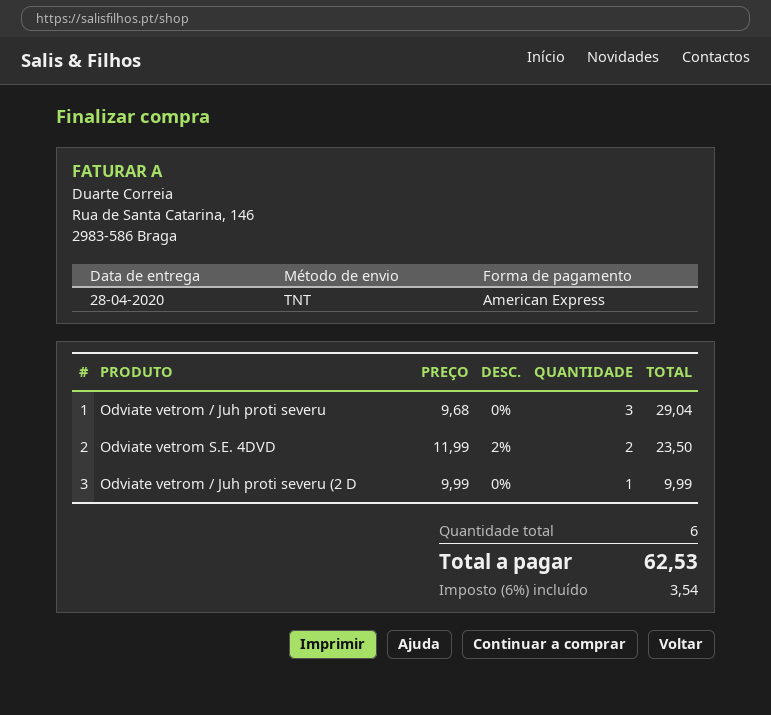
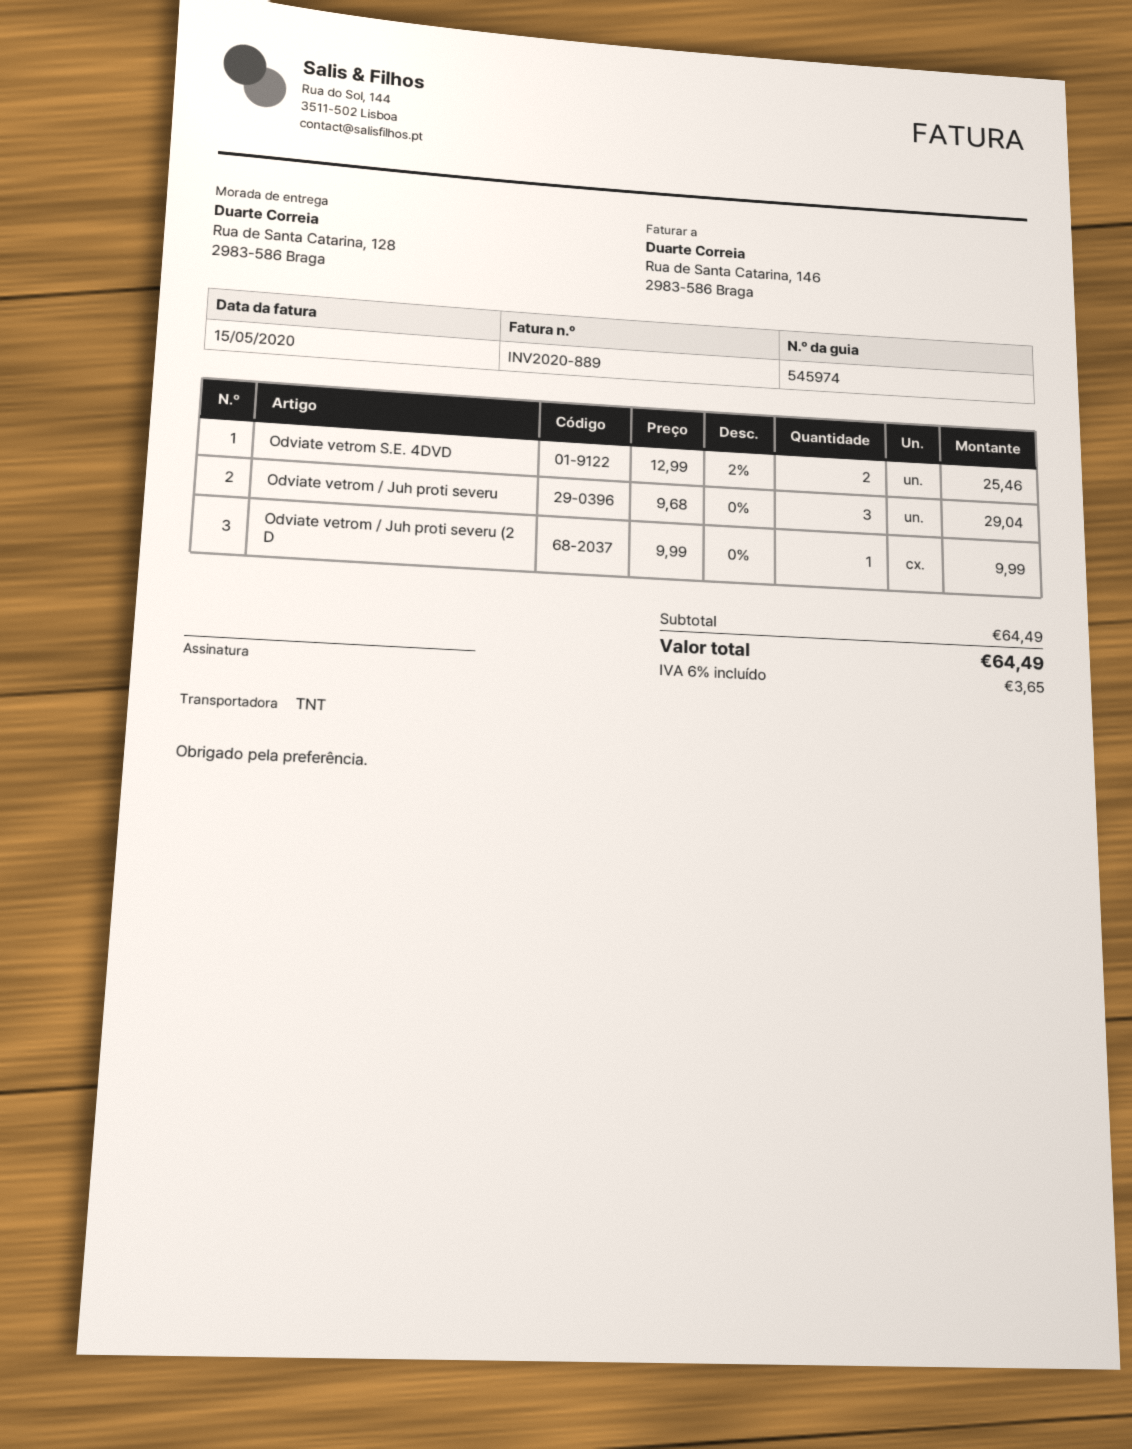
Odviate vetrom S.E. 4DVD: 2 x 11.99 - 2% = 23.50 -> 2 x 12.99 - 2% = 25.46
tax: 6% = 3.54 -> 6% = 3.65
total: 62.53 -> 64.49

